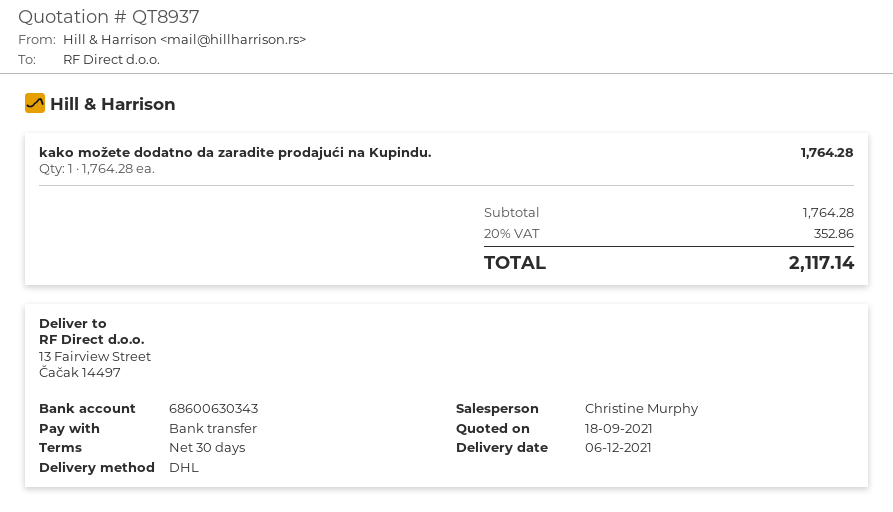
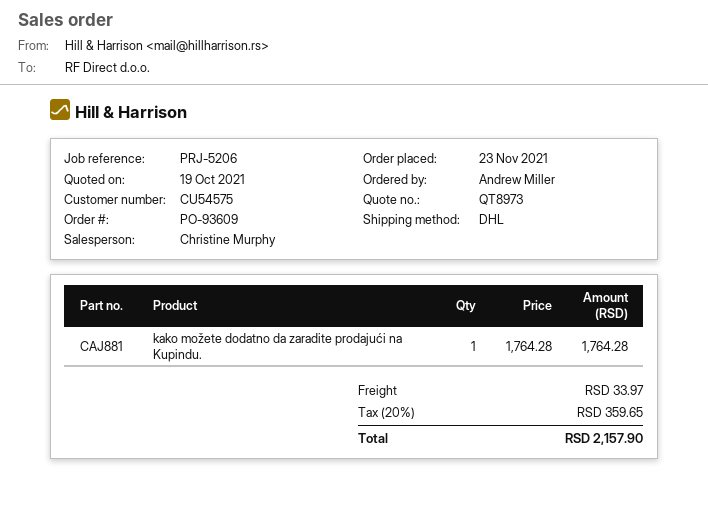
quote number: QT8937 -> QT8973
quote date: 2021-09-18 -> 2021-10-19
shipping: none -> 33.97
tax: 20% = 352.86 -> 20% = 359.65
total: 2117.14 -> 2157.90

